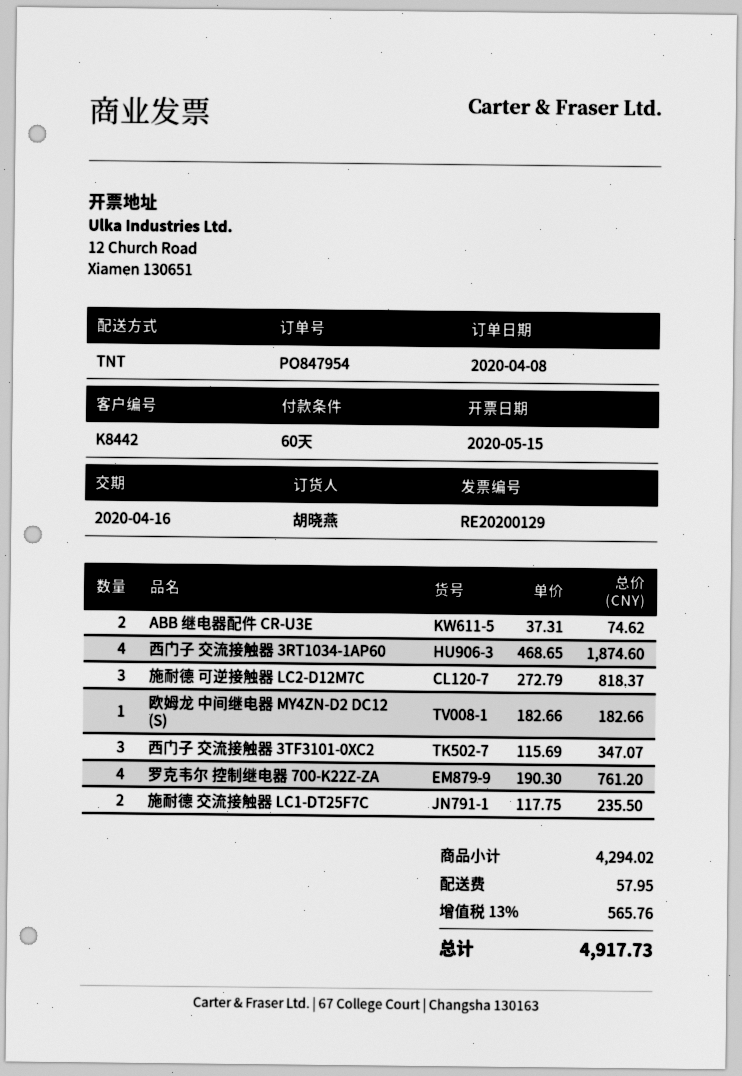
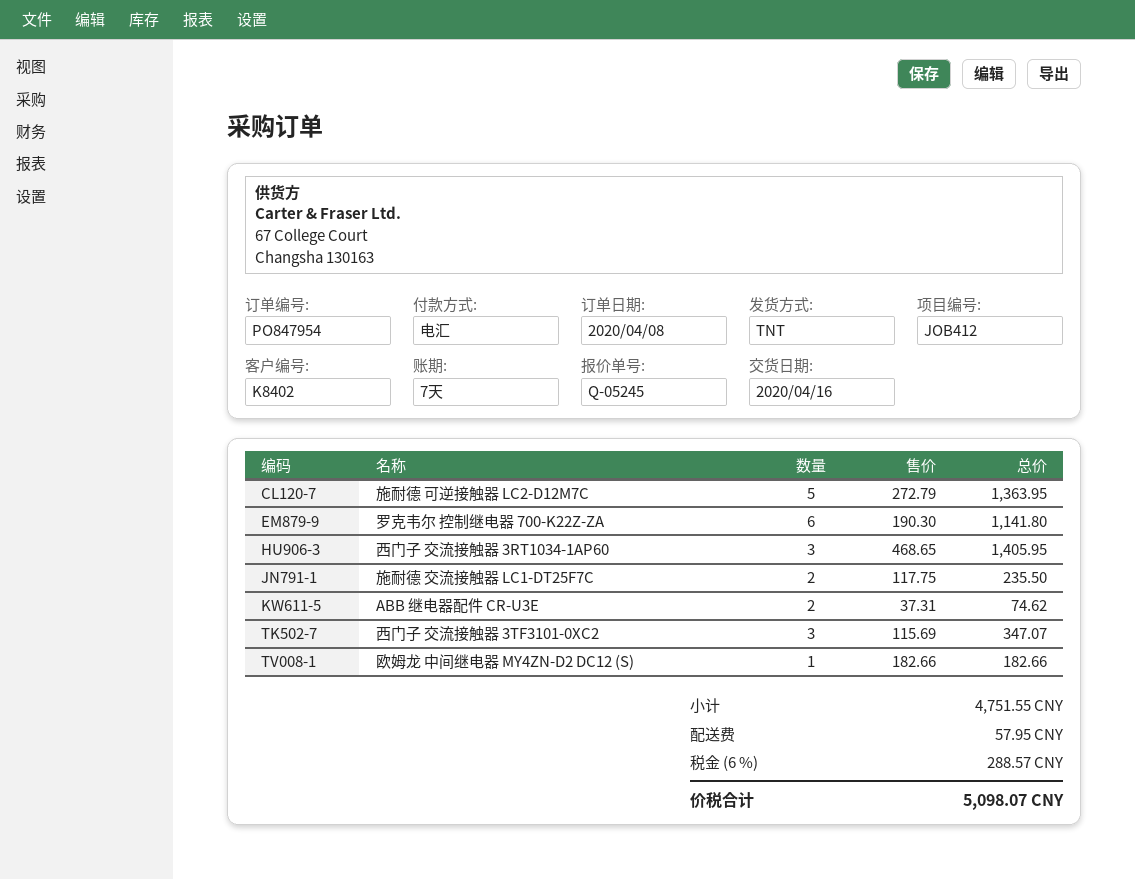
payment terms: 60 days -> 7 days
customer number: K8442 -> K8402
西门子 交流接触器 3RT1034-1AP60: 4 x 468.65 = 1874.60 -> 3 x 468.65 = 1405.95
施耐德 可逆接触器 LC2-D12M7C: 3 x 272.79 = 818.37 -> 5 x 272.79 = 1363.95
罗克韦尔 控制继电器 700-K22Z-ZA: 4 x 190.30 = 761.20 -> 6 x 190.30 = 1141.80
subtotal: 4294.02 -> 4751.55
tax: 13% = 565.76 -> 6% = 288.57
total: 4917.73 -> 5098.07

